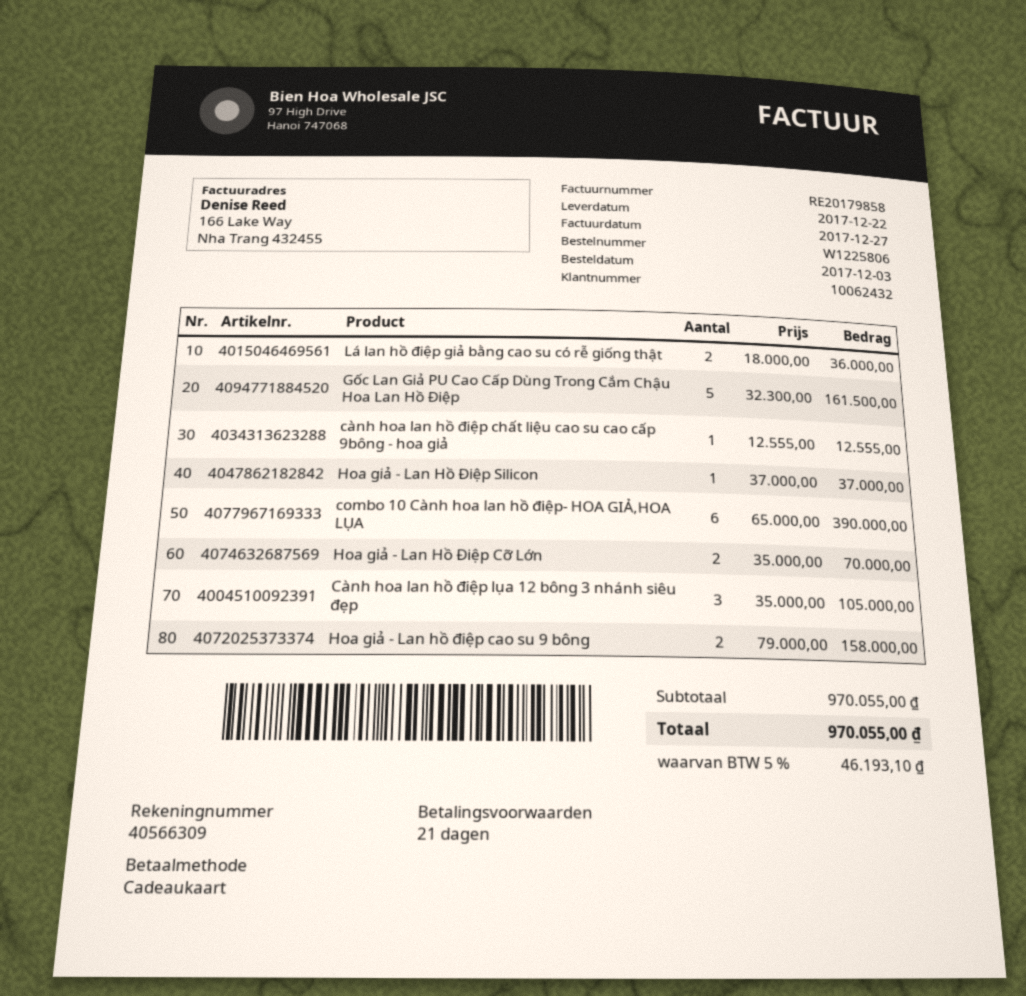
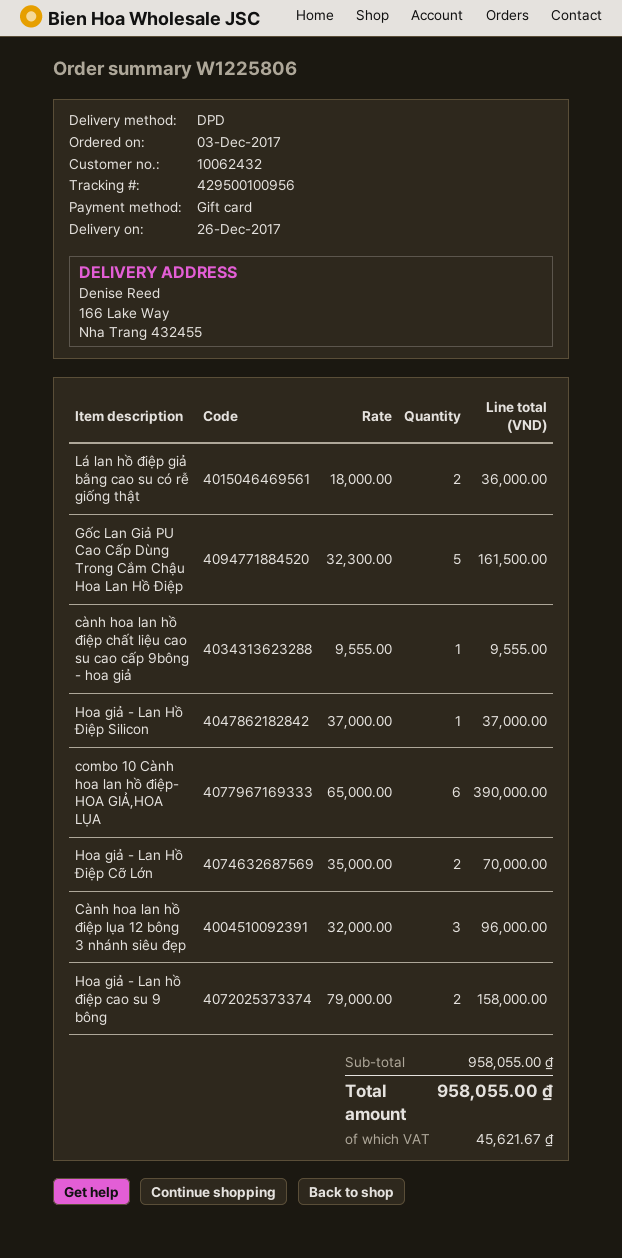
delivery date: 2017-12-22 -> 2017-12-26
cành hoa lan hồ điệp chất liệu cao su cao cấp 9bông - hoa giả: 1 x 12555.00 = 12555.00 -> 1 x 9555.00 = 9555.00
Cành hoa lan hồ điệp lụa 12 bông 3 nhánh siêu đẹp: 3 x 35000.00 = 105000.00 -> 3 x 32000.00 = 96000.00
subtotal: 970055.00 -> 958055.00
tax: 46193.10 -> 45621.67
total: 970055.00 -> 958055.00

